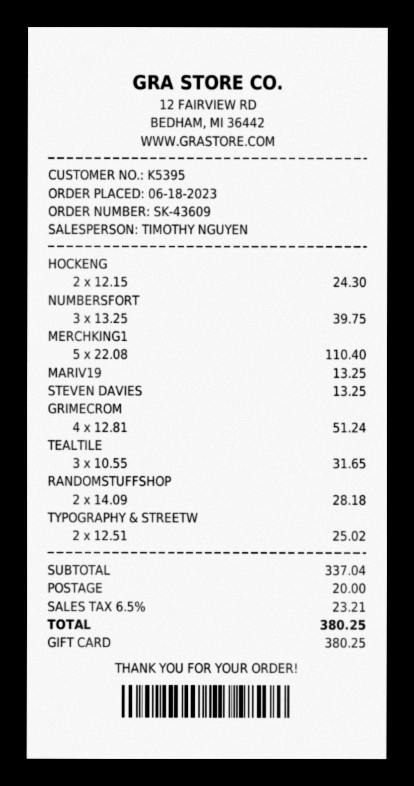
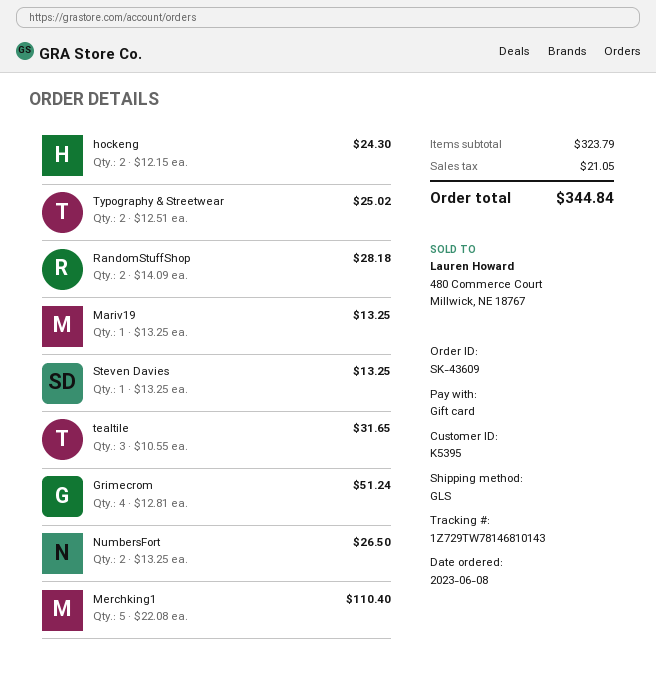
order date: 2023-06-18 -> 2023-06-08
NUMBERSFORT: 3 x 13.25 = 39.75 -> 2 x 13.25 = 26.50
subtotal: 337.04 -> 323.79
shipping: 20.00 -> none
tax: 23.21 -> 21.05
total: 380.25 -> 344.84

